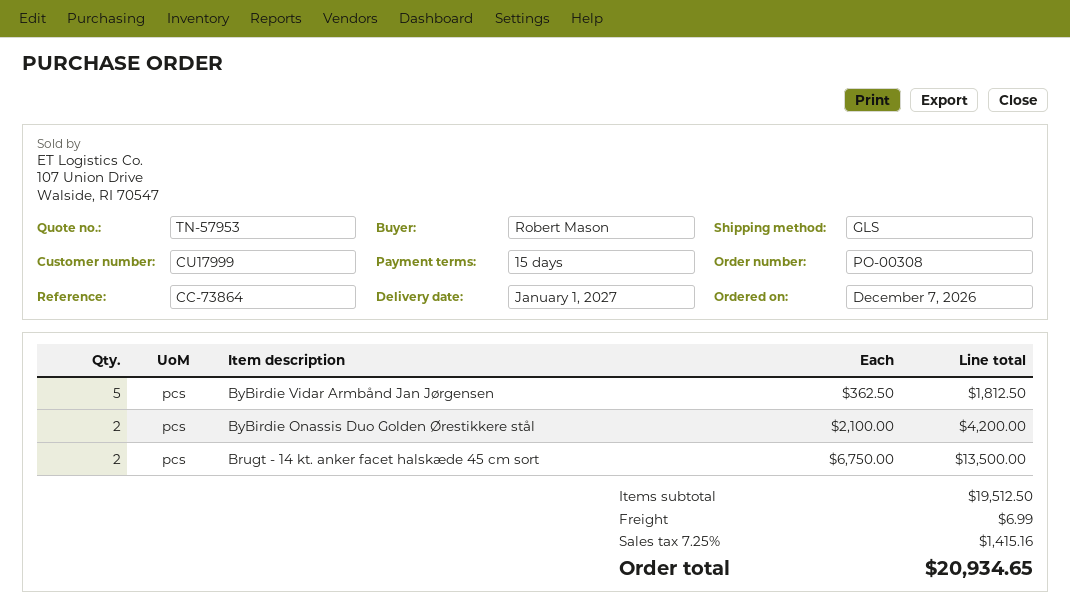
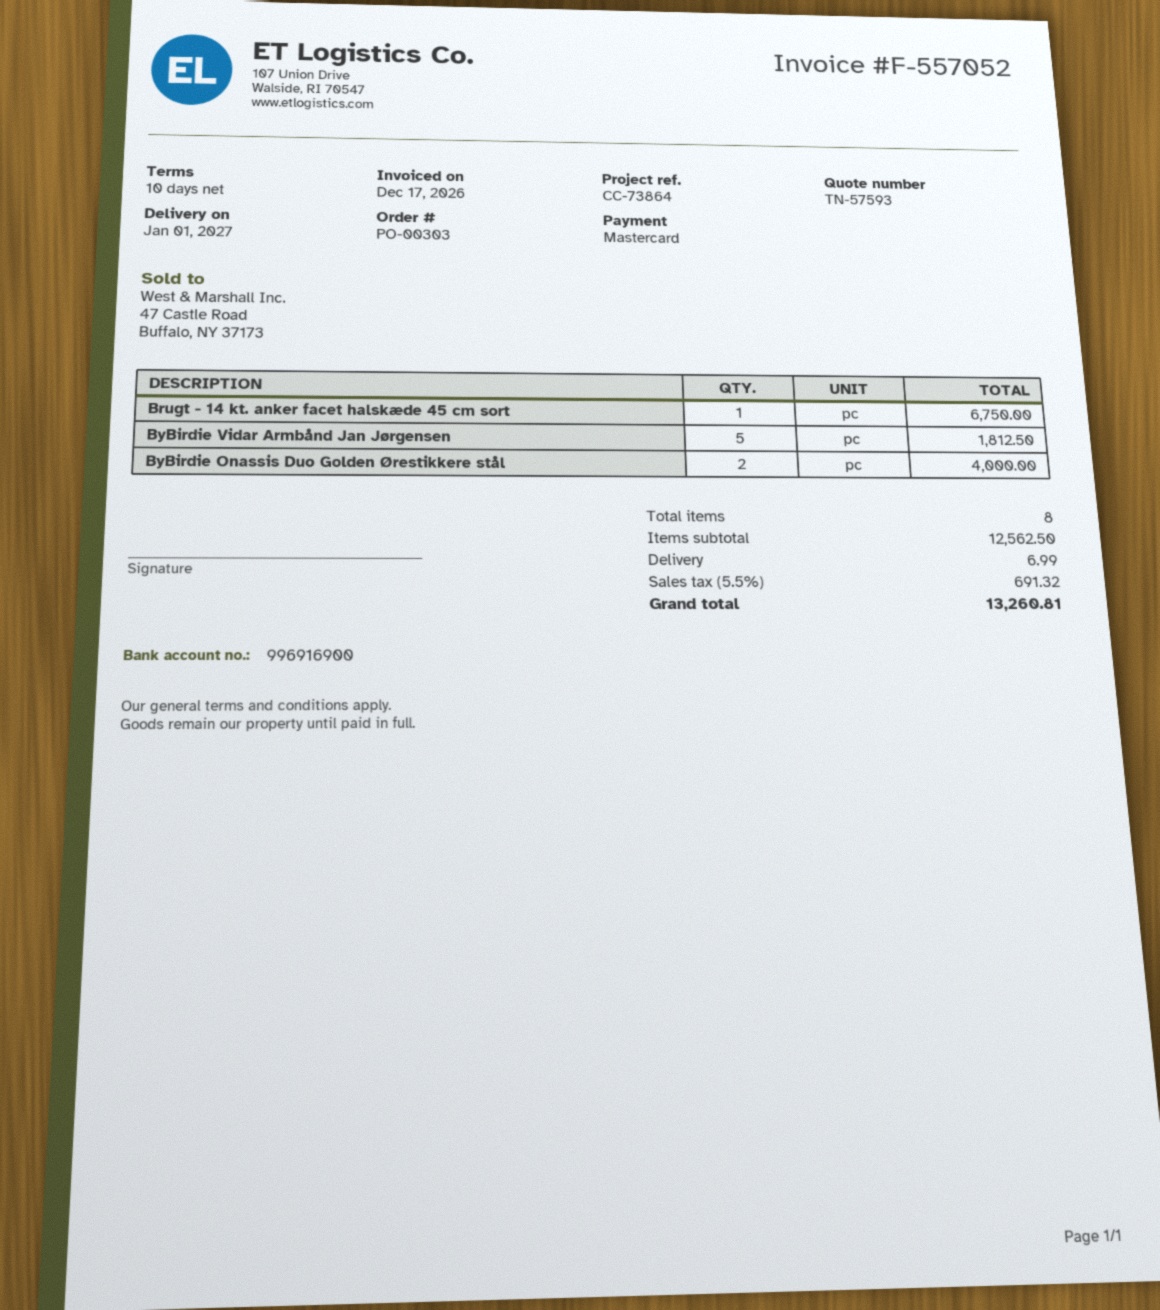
quote number: TN-57953 -> TN-57593
order number: PO-00308 -> PO-00303
payment terms: 15 days -> 10 days
ByBirdie Onassis Duo Golden Ørestikkere stål: 2 for 4200.00 -> 2 for 4000.00
Brugt - 14 kt. anker facet halskæde 45 cm sort: 2 for 13500.00 -> 1 for 6750.00
subtotal: 19512.50 -> 12562.50
tax: 7.25% = 1415.16 -> 5.5% = 691.32
total: 20934.65 -> 13260.81

